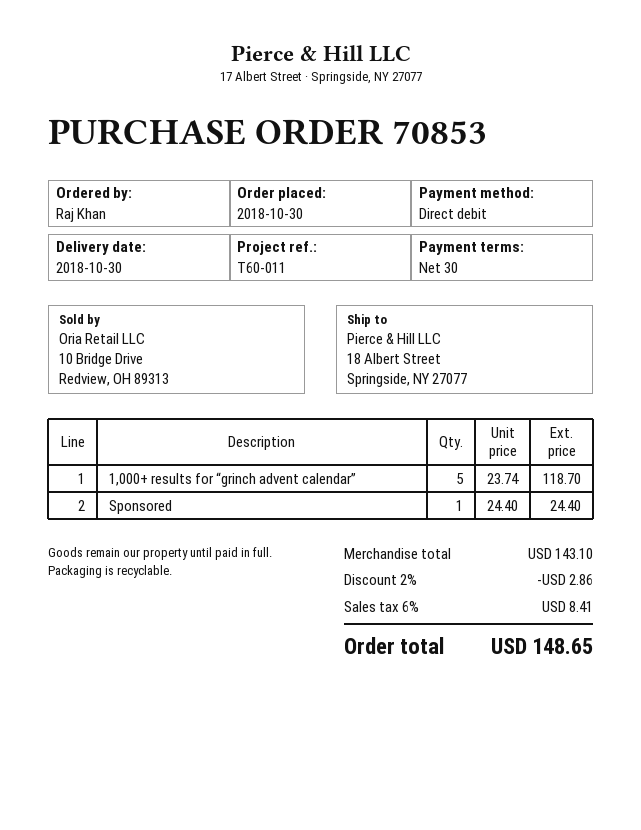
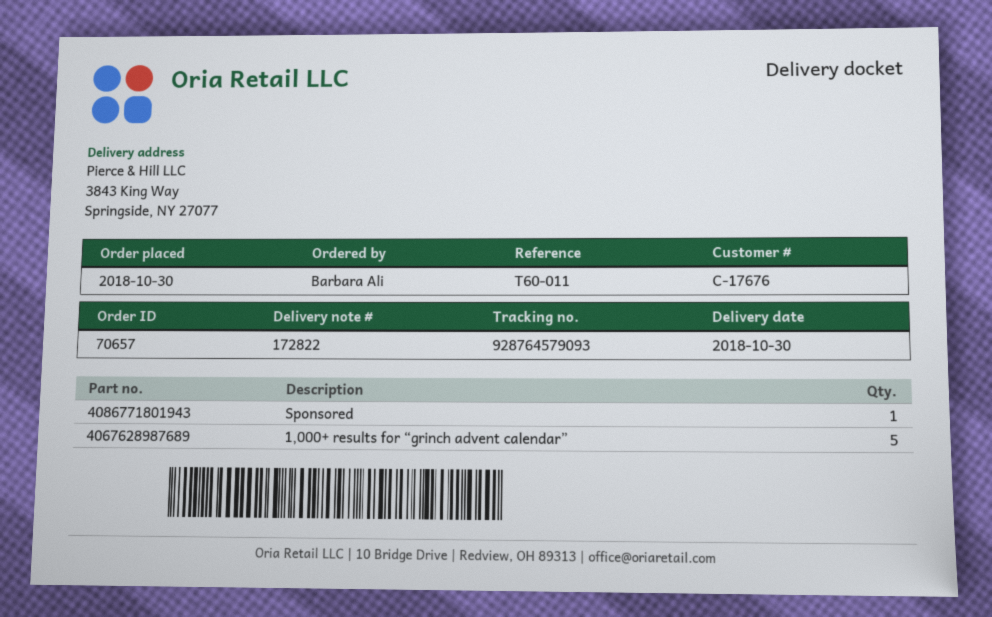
order number: 70853 -> 70657
ordered by: Raj Khan -> Barbara Ali
ship to: 18 Albert Street, Springside, NY 27077 -> 3843 King Way, Springside, NY 27077

